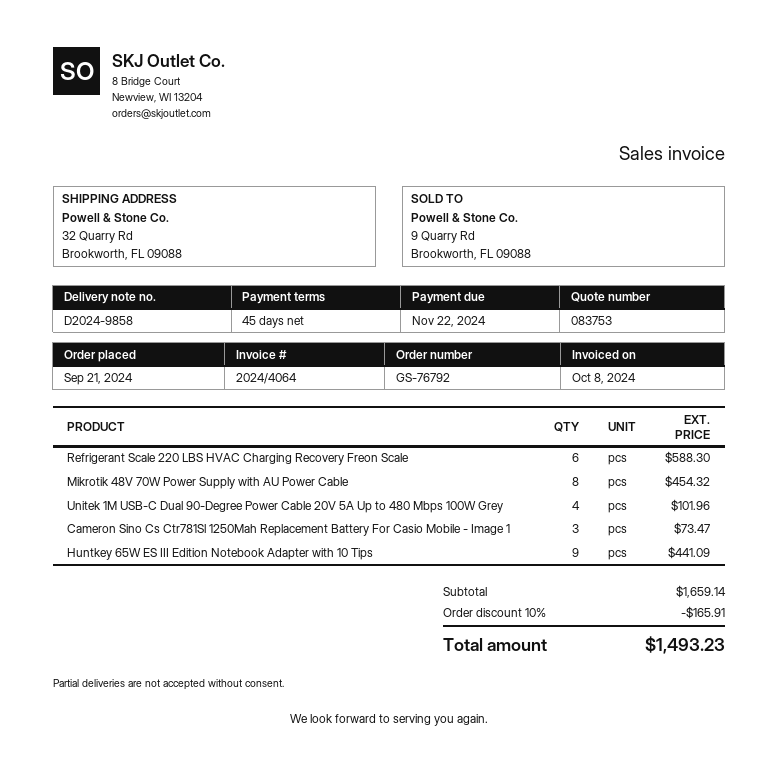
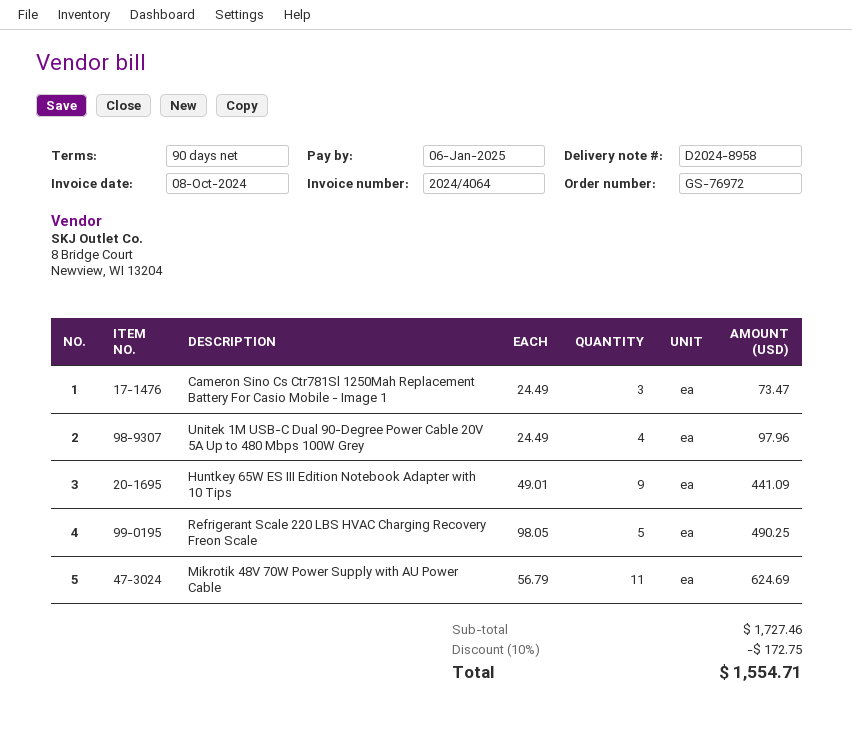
order number: GS-76792 -> GS-76972
delivery note number: D2024-9858 -> D2024-8958
payment terms: 45 days -> 90 days
due date: 2024-11-22 -> 2025-01-06
Refrigerant Scale 220 LBS HVAC Charging Recovery Freon Scale: 6 for 588.30 -> 5 for 490.25
Mikrotik 48V 70W Power Supply with AU Power Cable: 8 for 454.32 -> 11 for 624.69
Unitek 1M USB-C Dual 90-Degree Power Cable 20V 5A Up to 480 Mbps 100W Grey: 4 for 101.96 -> 4 for 97.96
subtotal: 1659.14 -> 1727.46
discount: 10% = 165.91 -> 10% = 172.75
total: 1493.23 -> 1554.71

